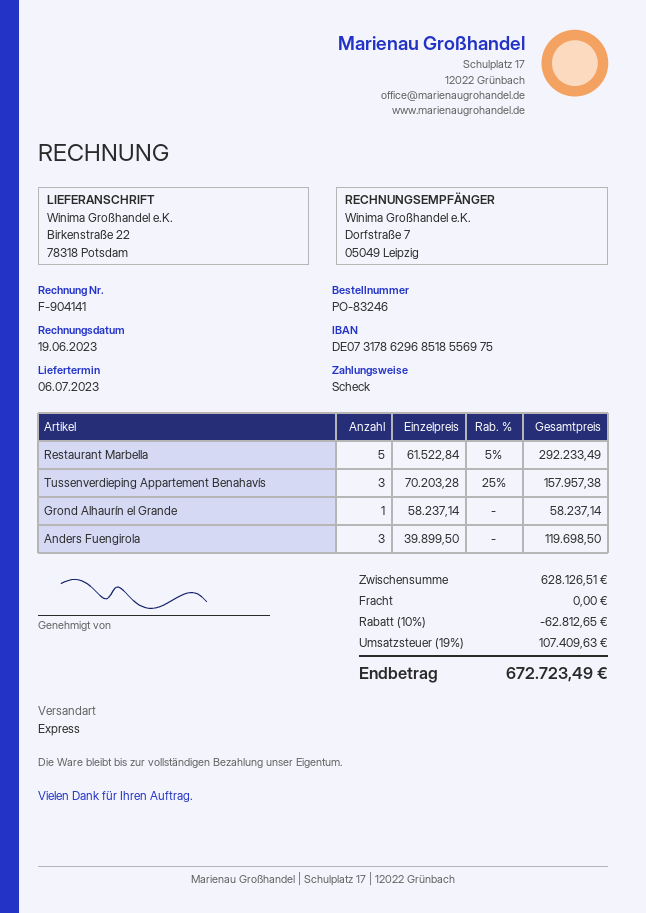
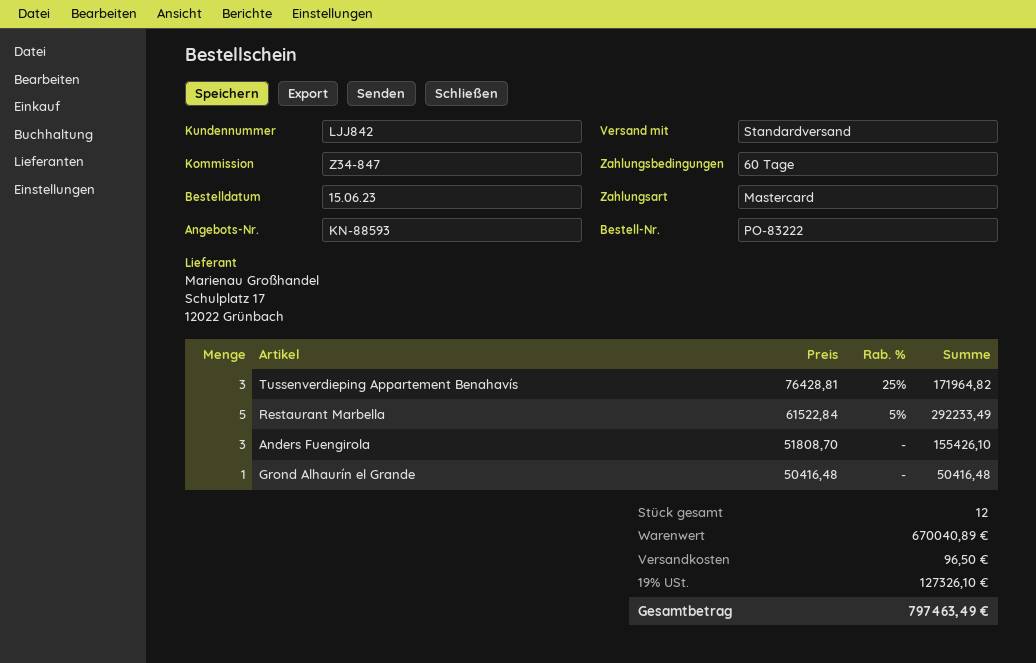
order number: PO-83246 -> PO-83222
payment method: cheque -> Mastercard
shipping method: express -> standard
Tussenverdieping Appartement Benahavís: 3 x 70203.28 - 25% = 157957.38 -> 3 x 76428.81 - 25% = 171964.82
Grond Alhaurín el Grande: 1 x 58237.14 = 58237.14 -> 1 x 50416.48 = 50416.48
Anders Fuengirola: 3 x 39899.50 = 119698.50 -> 3 x 51808.70 = 155426.10
subtotal: 628126.51 -> 670040.89
discount: 10% = 62812.65 -> none
shipping: 0.00 -> 96.50
tax: 19% = 107409.63 -> 19% = 127326.10
total: 672723.49 -> 797463.49

